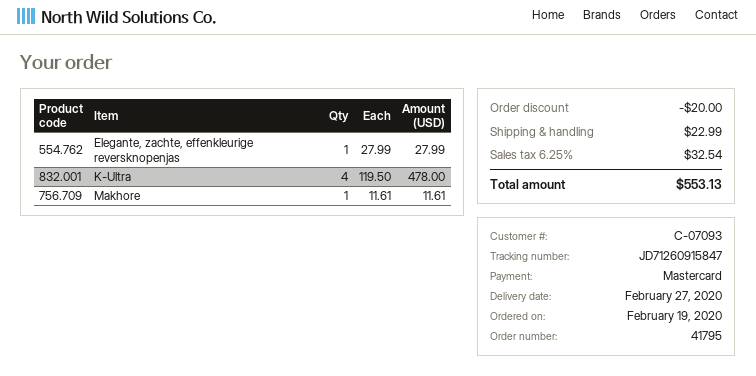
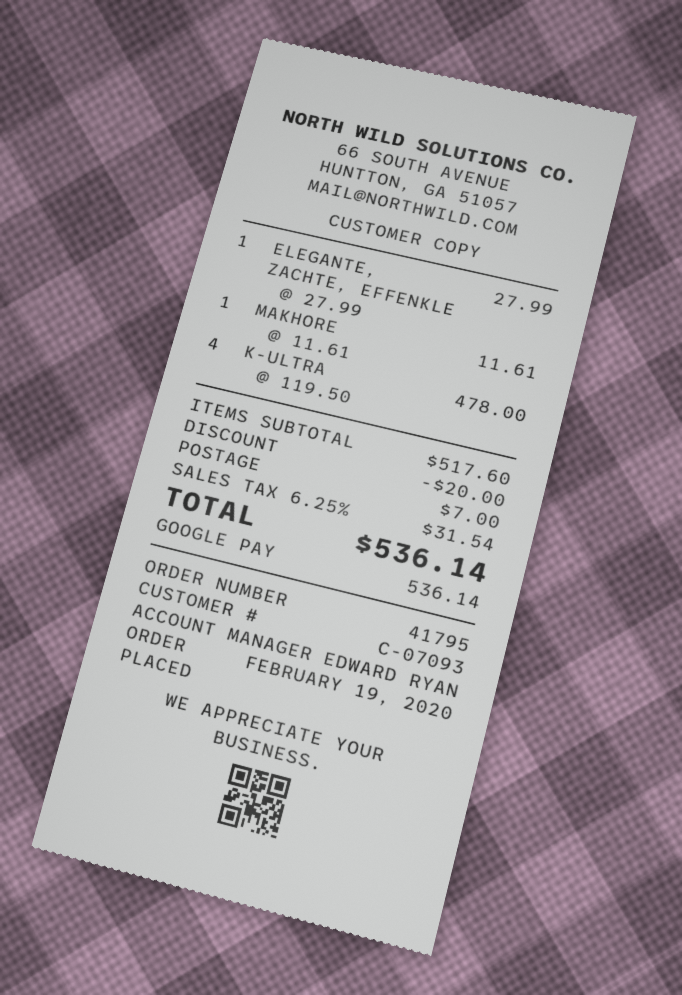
payment method: Mastercard -> Google Pay
shipping: 22.99 -> 7.00
tax: 6.25% = 32.54 -> 6.25% = 31.54
total: 553.13 -> 536.14

